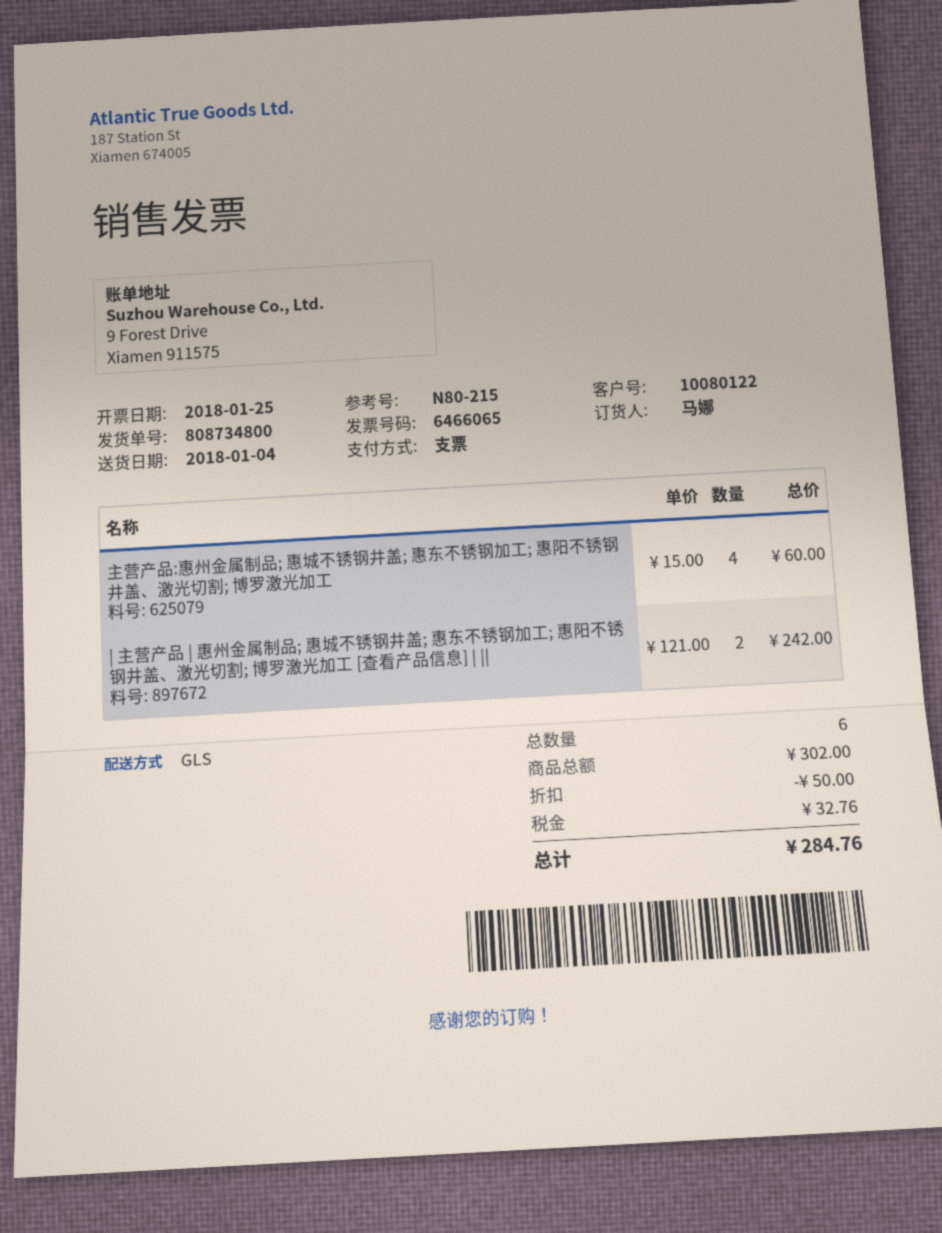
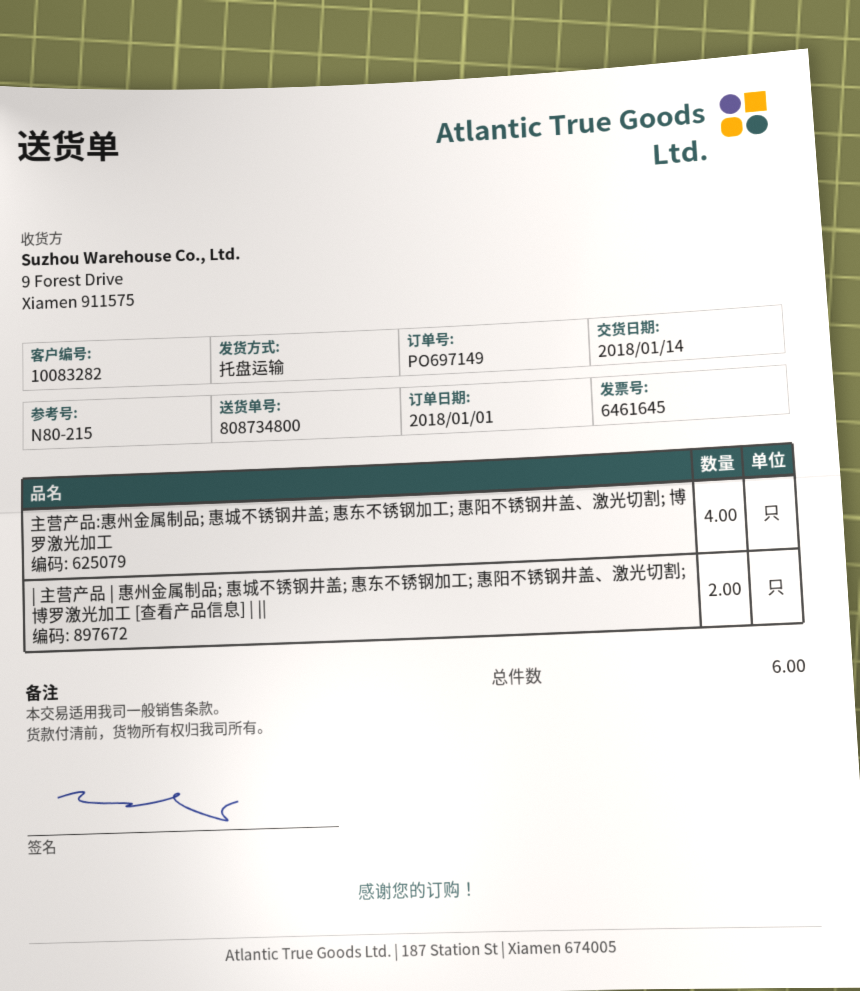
delivery date: 2018-01-04 -> 2018-01-14
invoice number: 6466065 -> 6461645
customer number: 10080122 -> 10083282
shipping method: GLS -> pallet freight

